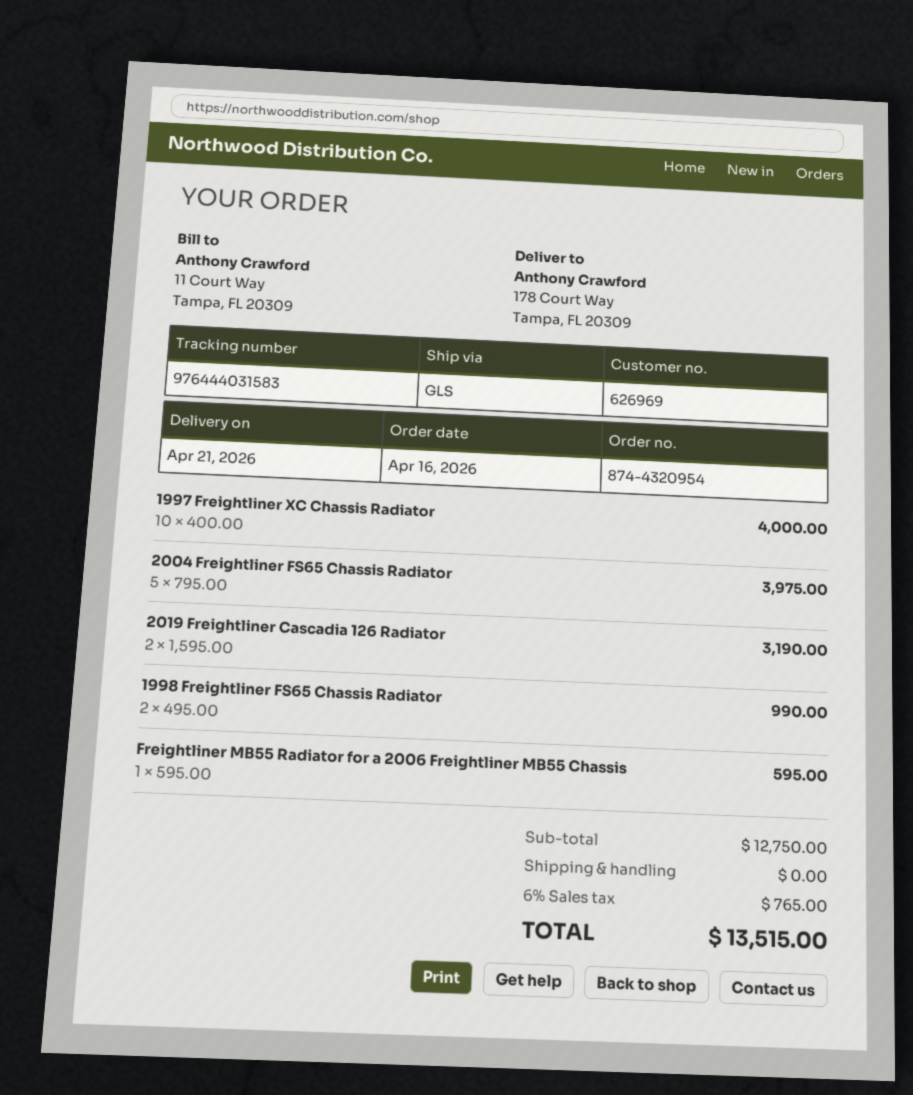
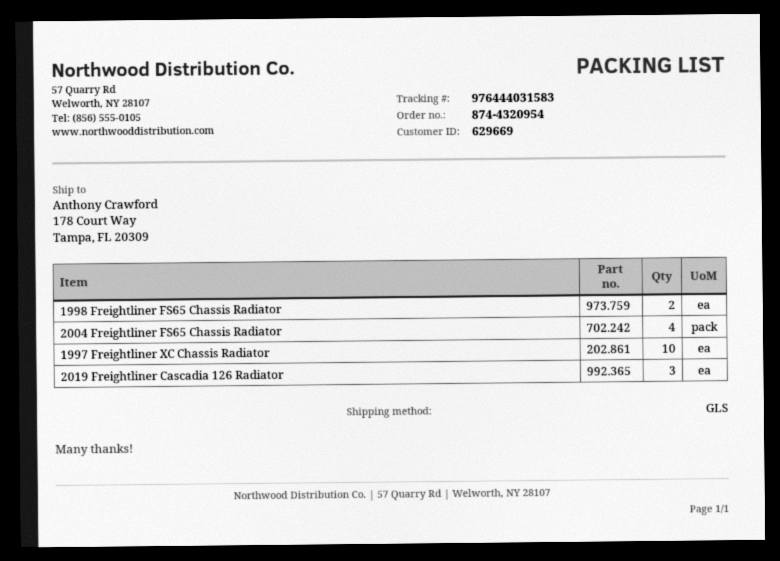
customer number: 626969 -> 629669
2004 Freightliner FS65 Chassis Radiator: 5 -> 4
2019 Freightliner Cascadia 126 Radiator: 2 -> 3
Freightliner MB55 Radiator for a 2006 Freightliner MB55 Chassis: 1 -> none

